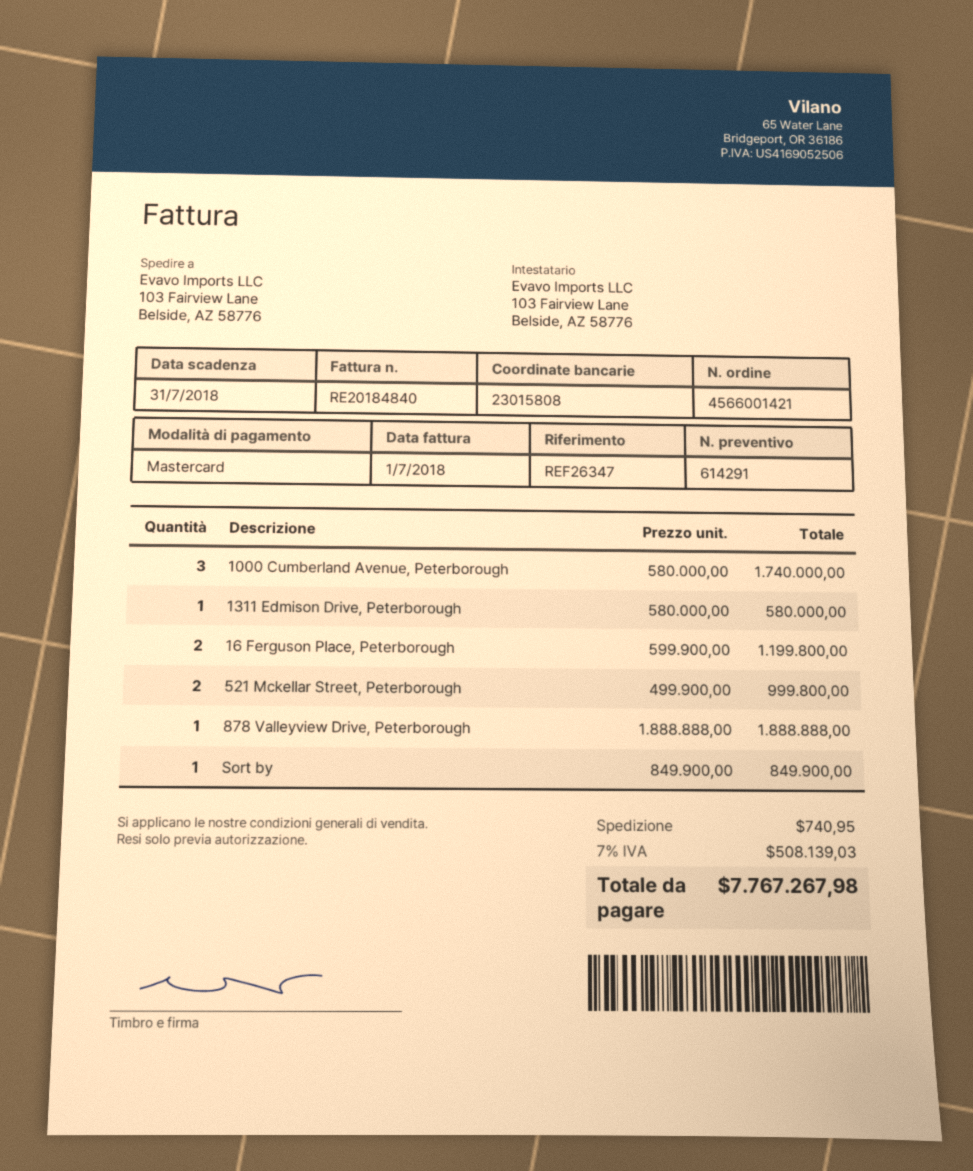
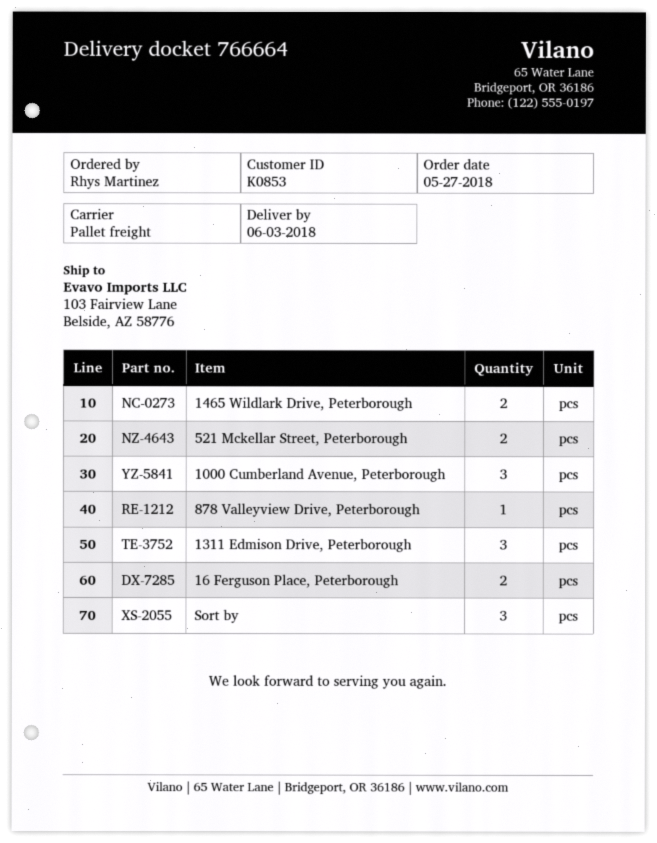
1311 Edmison Drive, Peterborough: 1 -> 3
Sort by: 1 -> 3
1465 Wildlark Drive, Peterborough: none -> 2

